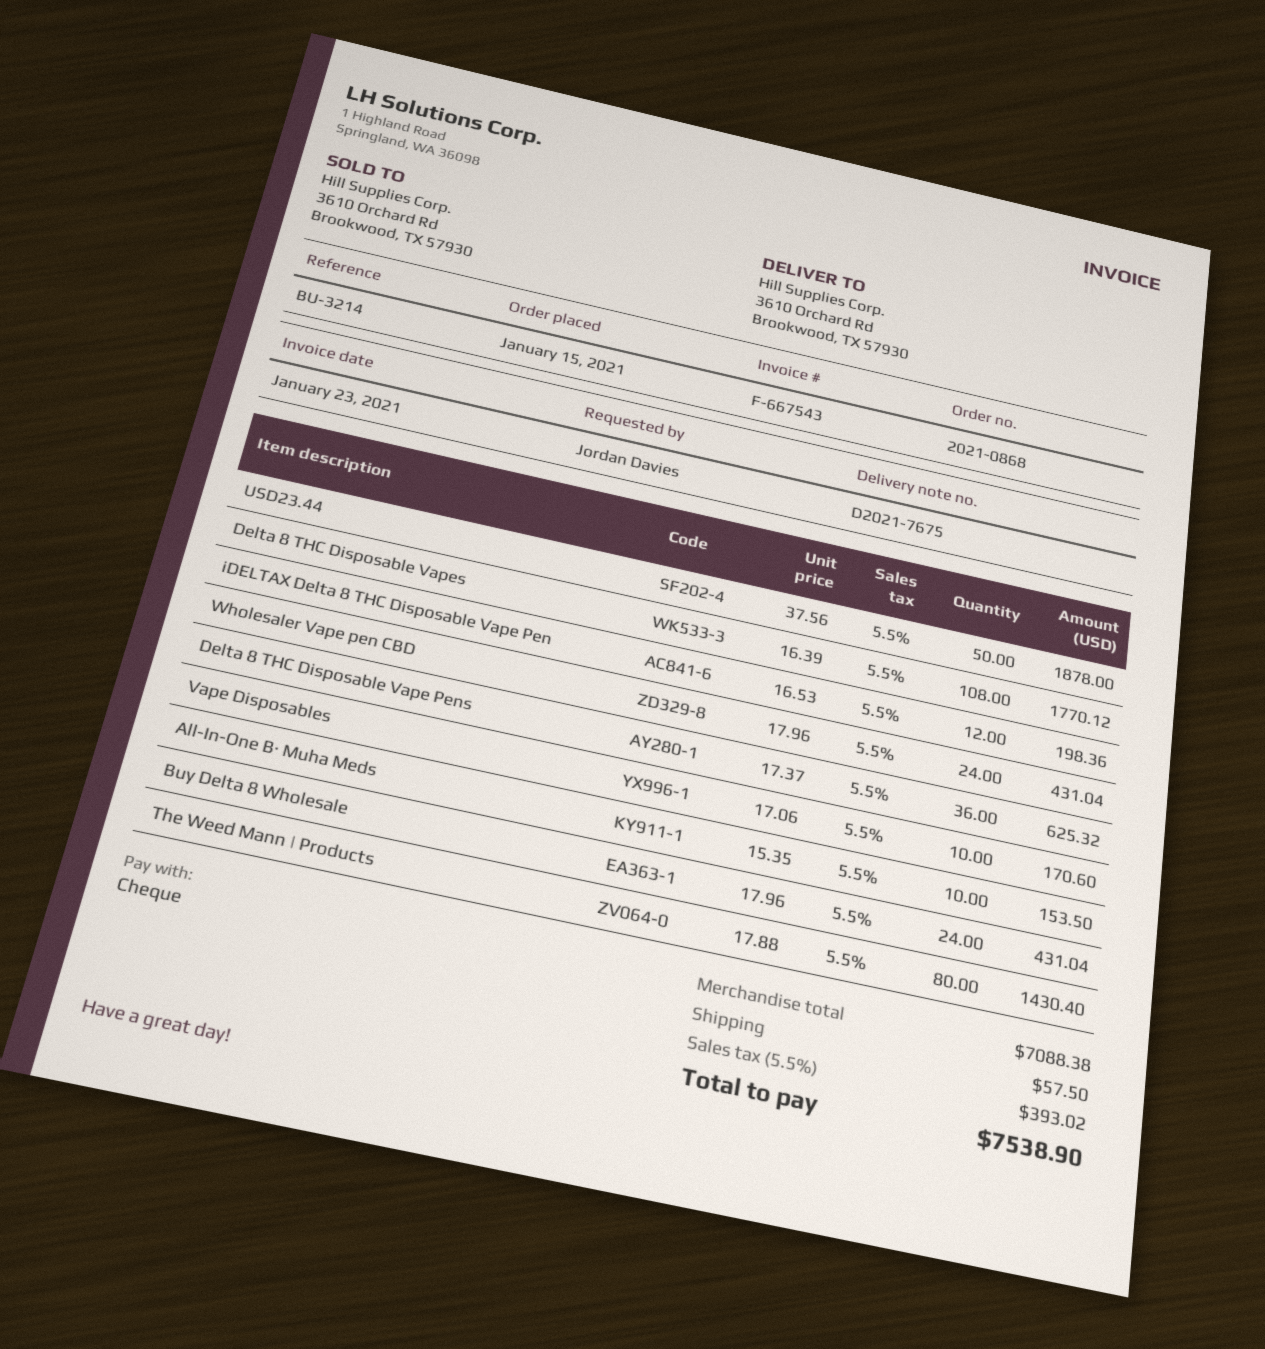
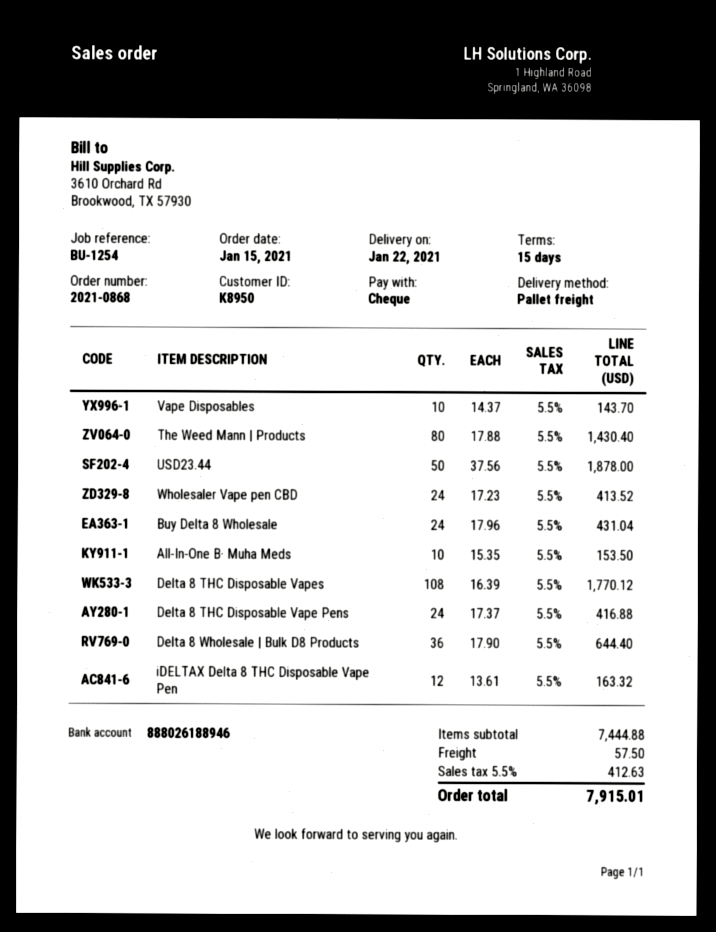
reference: BU-3214 -> BU-1254
iDELTAX Delta 8 THC Disposable Vape Pen: 12 x 16.53 = 198.36 -> 12 x 13.61 = 163.32
Wholesaler Vape pen CBD: 24 x 17.96 = 431.04 -> 24 x 17.23 = 413.52
Delta 8 THC Disposable Vape Pens: 36 x 17.37 = 625.32 -> 24 x 17.37 = 416.88
Vape Disposables: 10 x 17.06 = 170.60 -> 10 x 14.37 = 143.70
Delta 8 Wholesale | Bulk D8 Products: none -> 36 x 17.90 = 644.40
subtotal: 7088.38 -> 7444.88
tax: 5.5% = 393.02 -> 5.5% = 412.63
total: 7538.90 -> 7915.01

